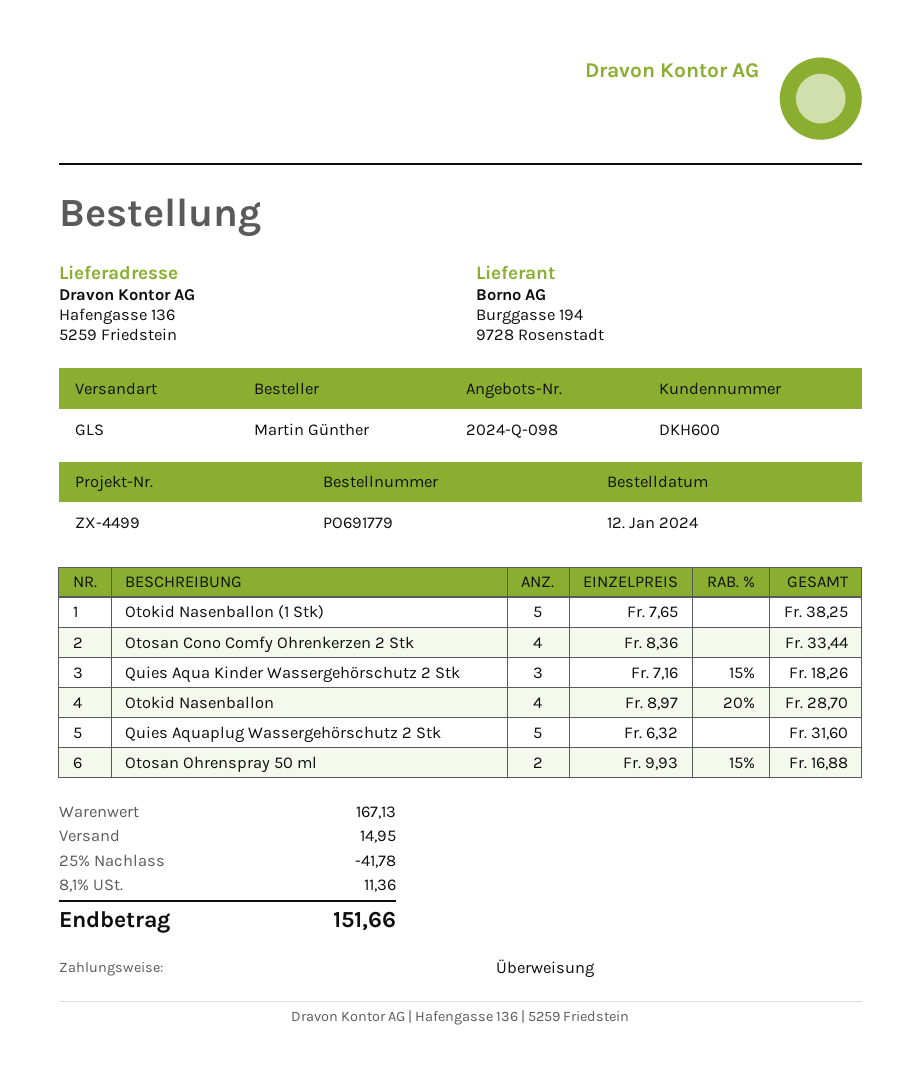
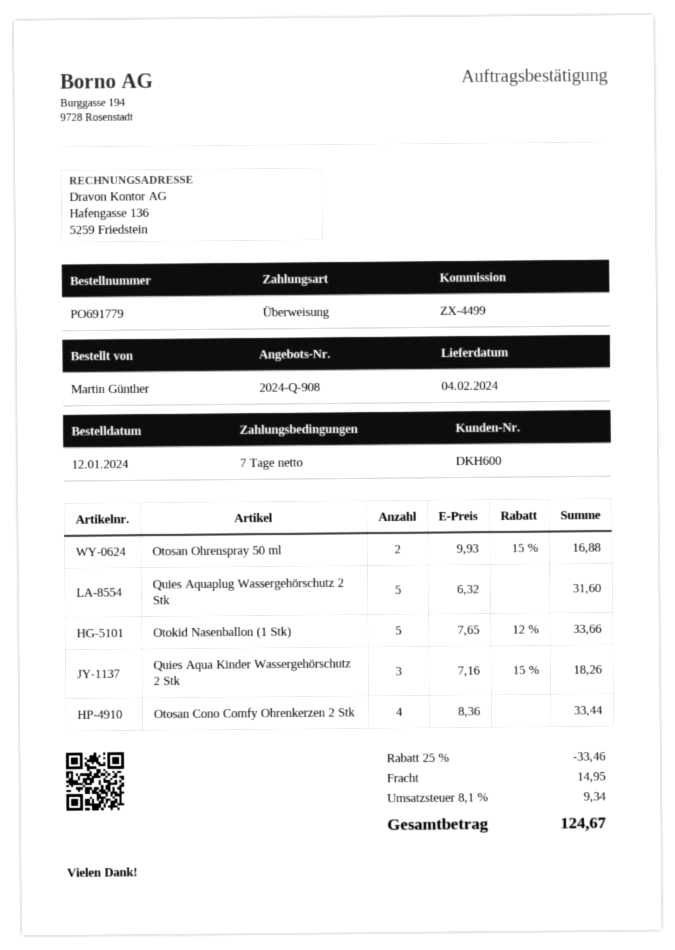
quote number: 2024-Q-098 -> 2024-Q-908
Otokid Nasenballon (1 Stk): 5 x 7.65 = 38.25 -> 5 x 7.65 - 12% = 33.66
Otokid Nasenballon: 4 x 8.97 - 20% = 28.70 -> none
discount: 25% = 41.78 -> 25% = 33.46
tax: 8.1% = 11.36 -> 8.1% = 9.34
total: 151.66 -> 124.67

